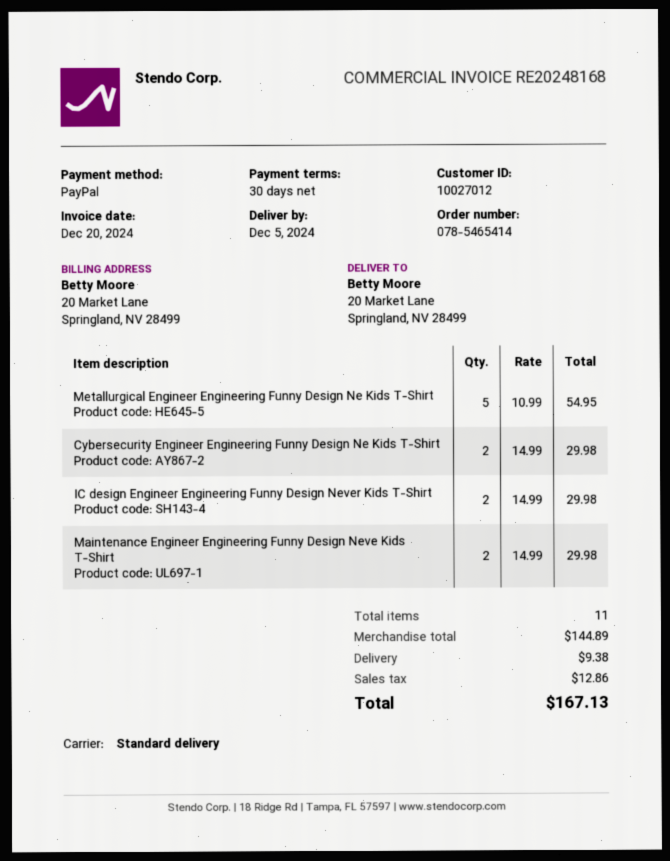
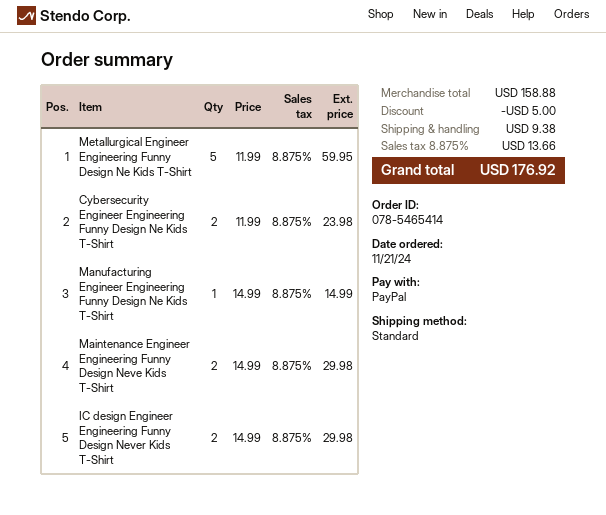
Metallurgical Engineer Engineering Funny Design Ne Kids T-Shirt: 5 x 10.99 = 54.95 -> 5 x 11.99 = 59.95
Cybersecurity Engineer Engineering Funny Design Ne Kids T-Shirt: 2 x 14.99 = 29.98 -> 2 x 11.99 = 23.98
Manufacturing Engineer Engineering Funny Design Ne Kids T-Shirt: none -> 1 x 14.99 = 14.99
subtotal: 144.89 -> 158.88
discount: none -> 5.00
tax: 12.86 -> 13.66
total: 167.13 -> 176.92

